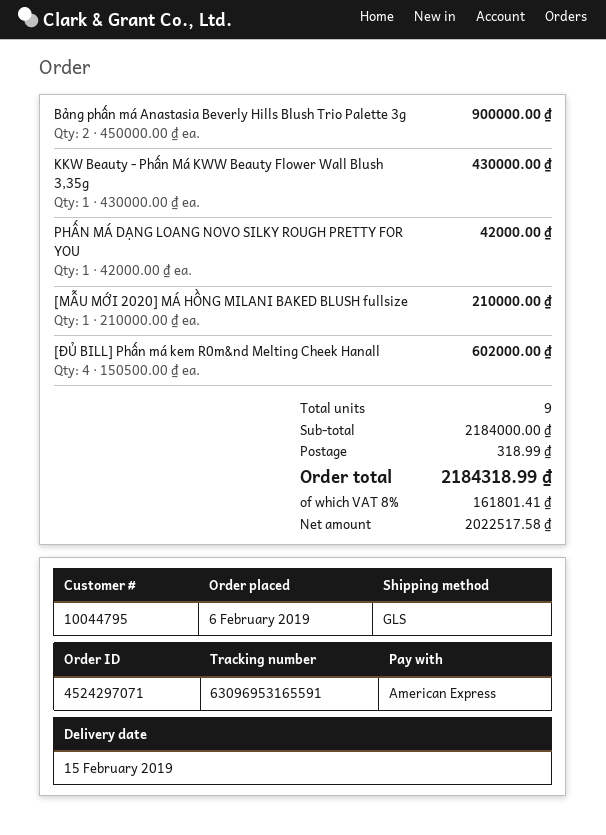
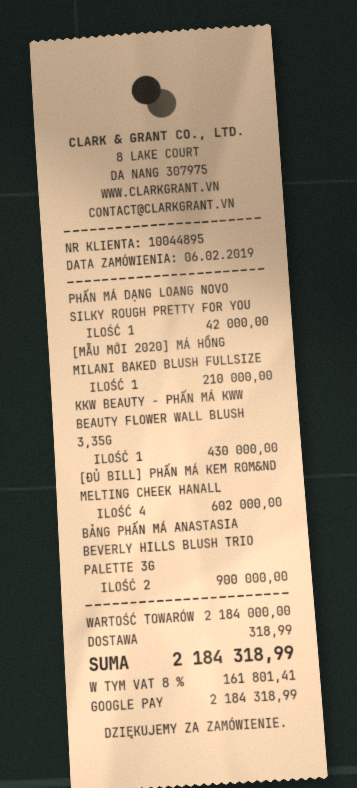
customer number: 10044795 -> 10044895
payment method: American Express -> Google Pay

